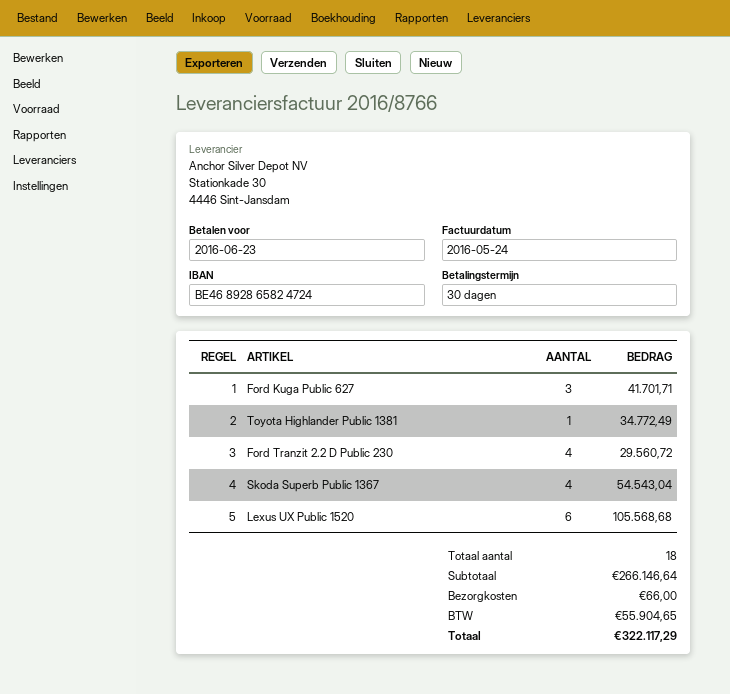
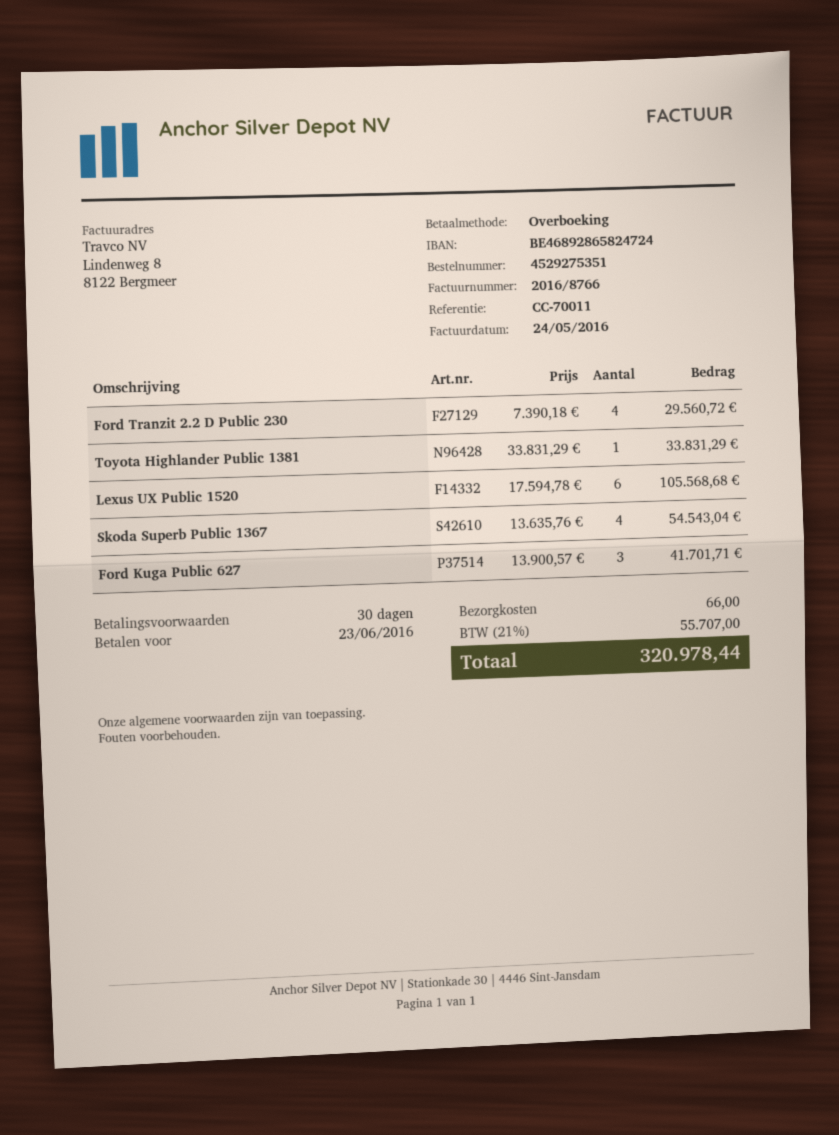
Toyota Highlander Public 1381: 1 for 34772.49 -> 1 for 33831.29
tax: 55904.65 -> 55707.00
total: 322117.29 -> 320978.44

